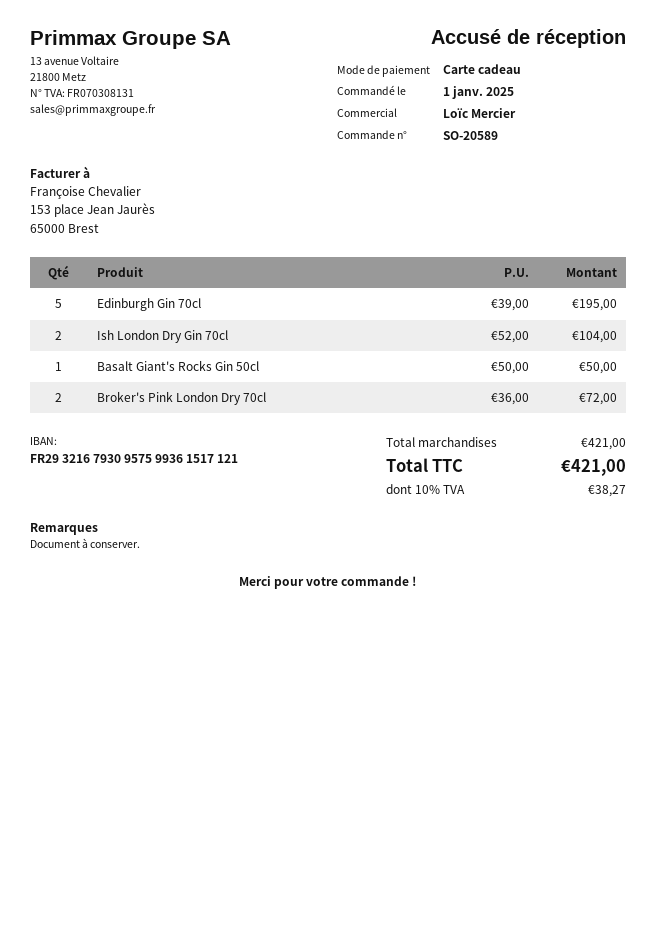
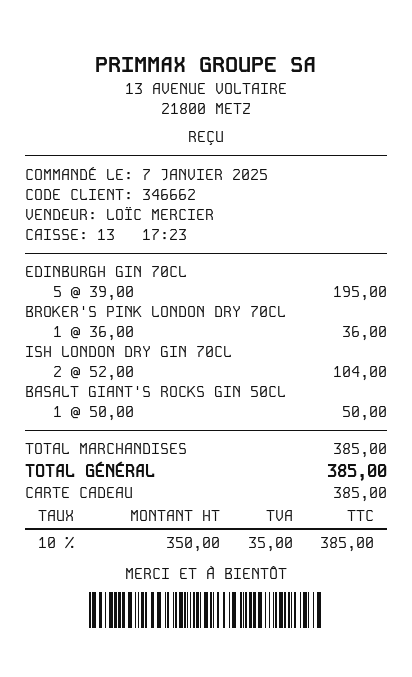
order date: 2025-01-01 -> 2025-01-07
Broker's Pink London Dry 70cl: 2 x 36.00 = 72.00 -> 1 x 36.00 = 36.00
subtotal: 421.00 -> 385.00
tax: 10% = 38.27 -> 10% = 35.00
total: 421.00 -> 385.00

